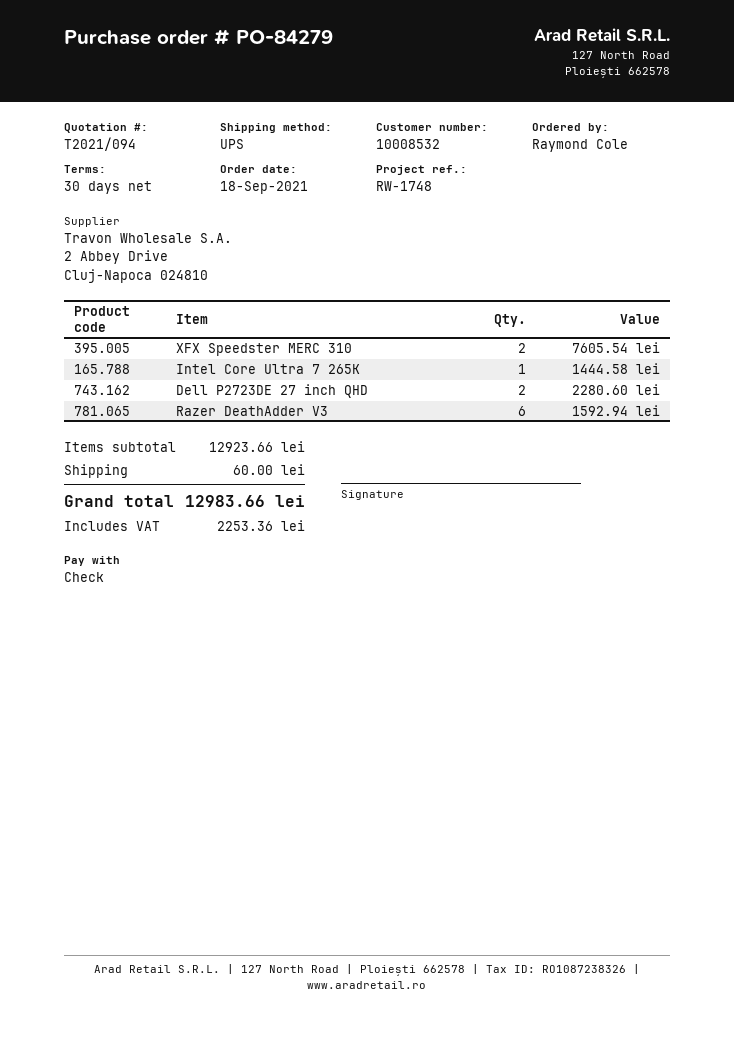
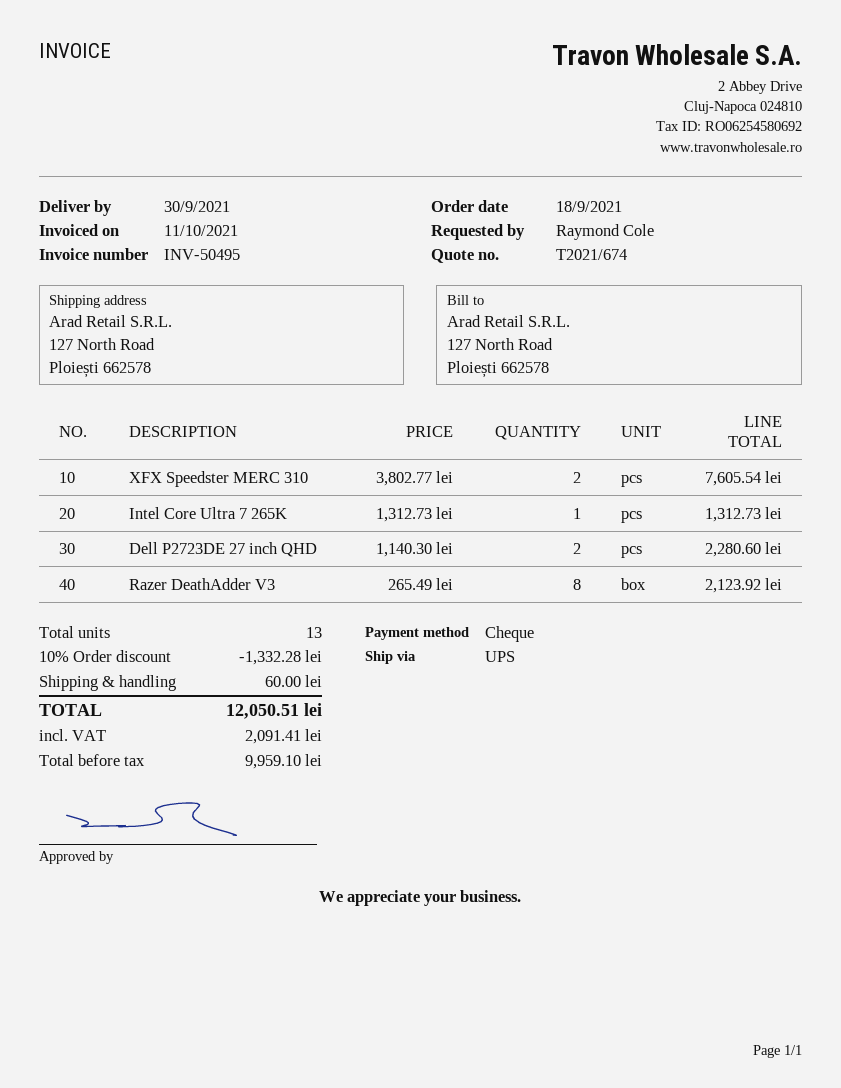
quote number: T2021/094 -> T2021/674
Intel Core Ultra 7 265K: 1 for 1444.58 -> 1 for 1312.73
Razer DeathAdder V3: 6 for 1592.94 -> 8 for 2123.92
discount: none -> 10% = 1332.28
tax: 2253.36 -> 2091.41
total: 12983.66 -> 12050.51

